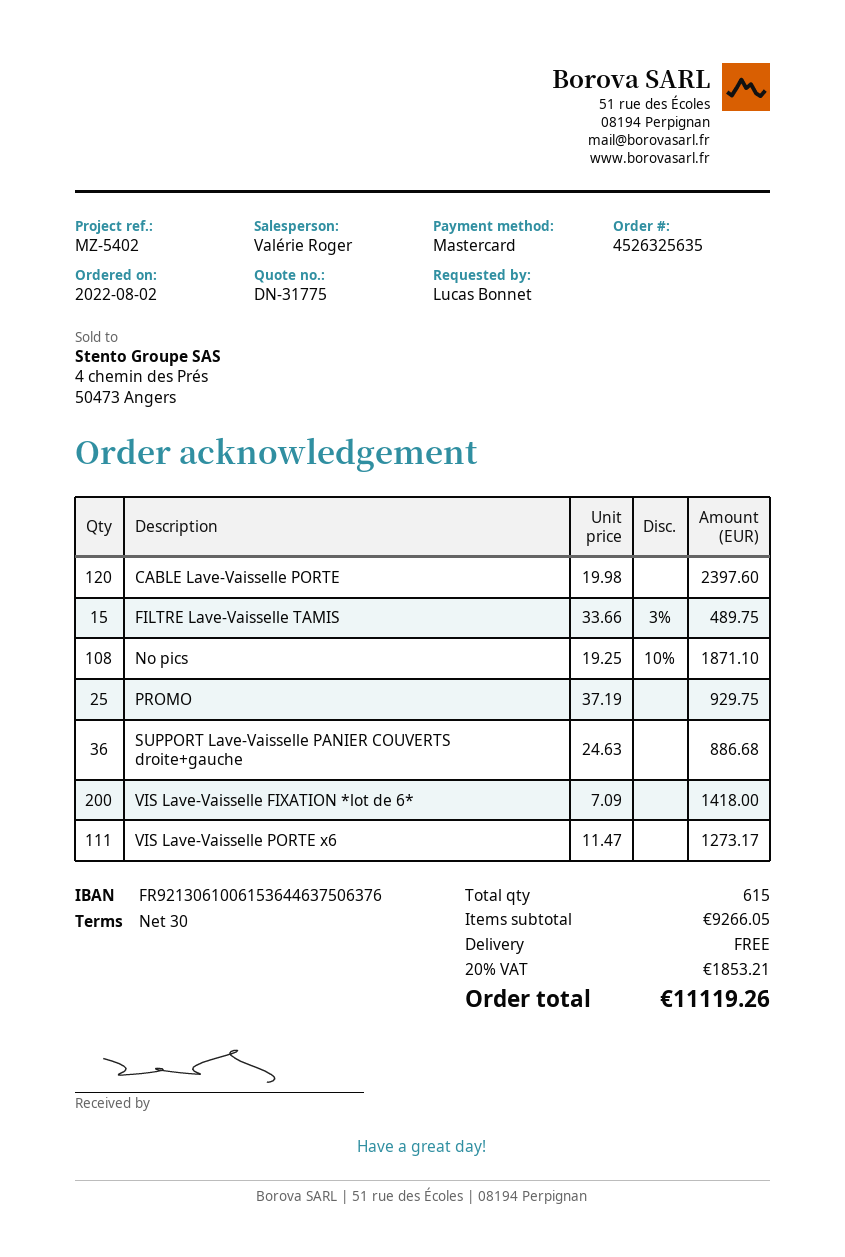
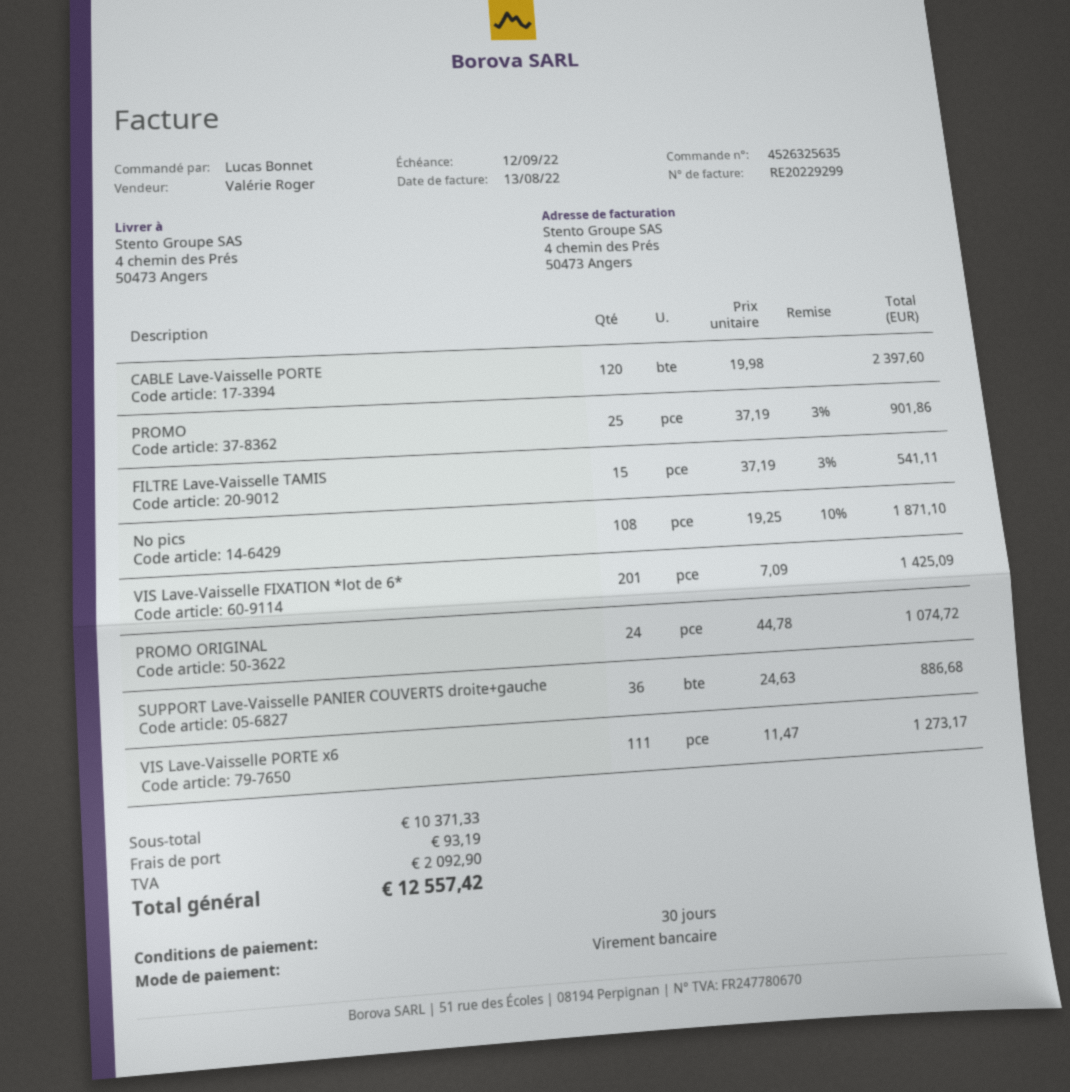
payment method: Mastercard -> bank transfer
FILTRE Lave-Vaisselle TAMIS: 15 x 33.66 - 3% = 489.75 -> 15 x 37.19 - 3% = 541.11
PROMO: 25 x 37.19 = 929.75 -> 25 x 37.19 - 3% = 901.86
VIS Lave-Vaisselle FIXATION *lot de 6*: 200 x 7.09 = 1418.00 -> 201 x 7.09 = 1425.09
PROMO ORIGINAL: none -> 24 x 44.78 = 1074.72
subtotal: 9266.05 -> 10371.33
shipping: 0.00 -> 93.19
tax: 1853.21 -> 2092.90
total: 11119.26 -> 12557.42

